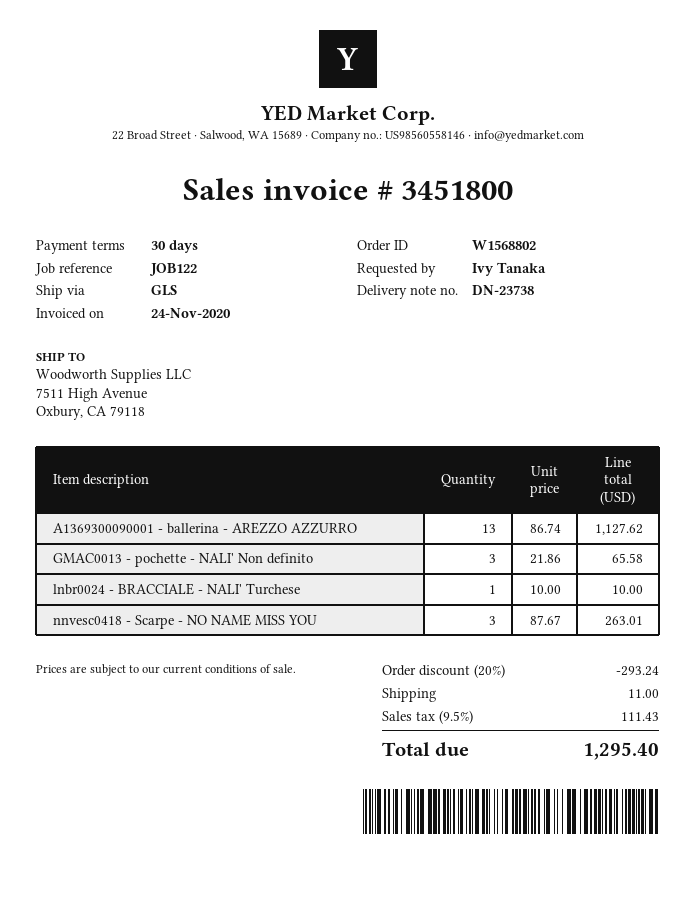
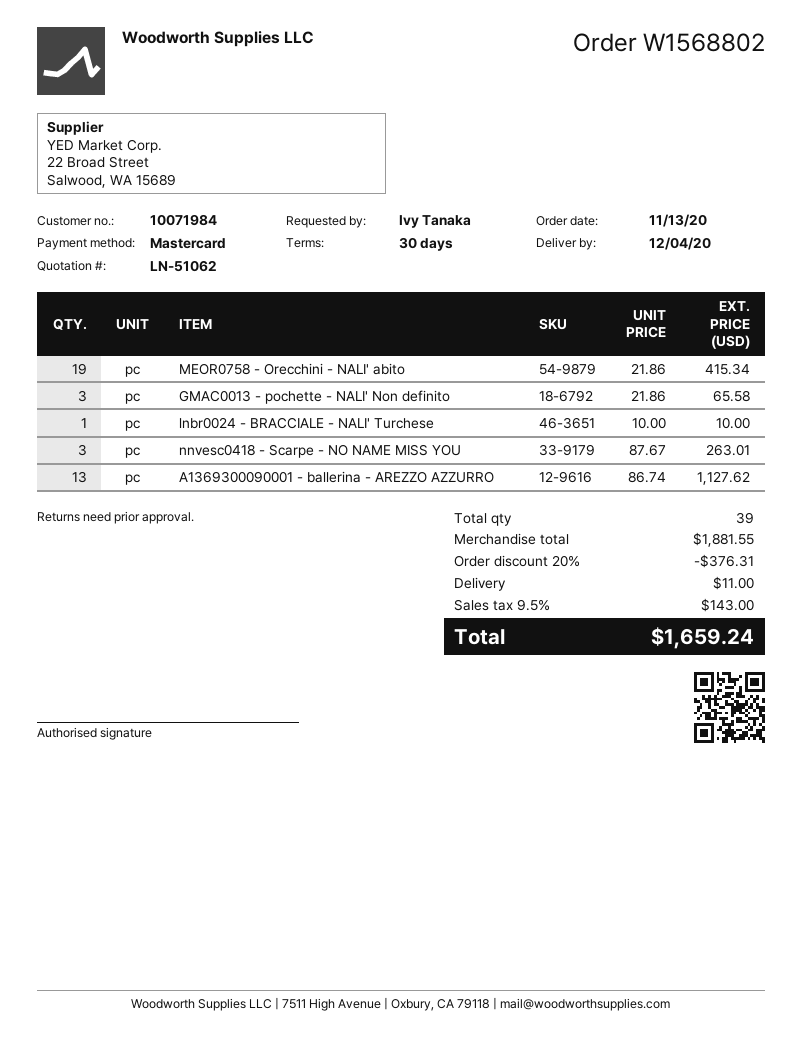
MEOR0758 - Orecchini - NALI' abito: none -> 19 x 21.86 = 415.34
discount: 20% = 293.24 -> 20% = 376.31
tax: 9.5% = 111.43 -> 9.5% = 143.00
total: 1295.40 -> 1659.24

